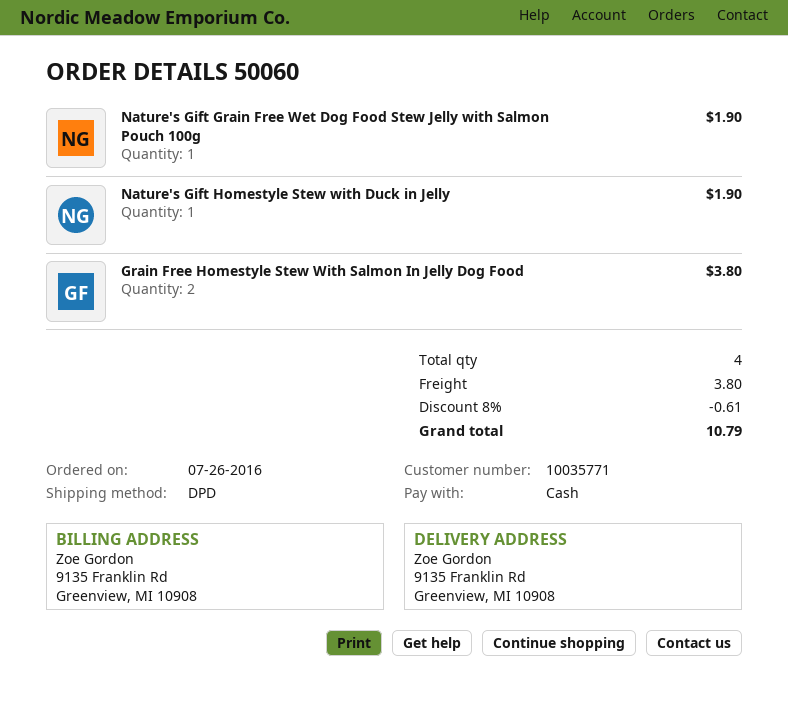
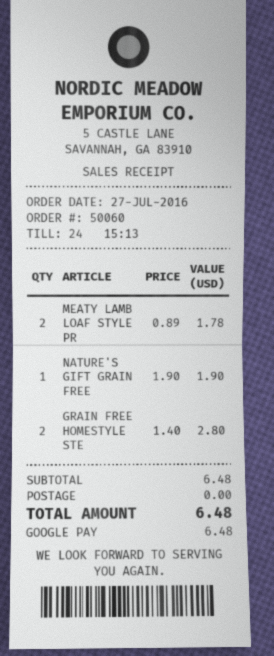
order date: 2016-07-26 -> 2016-07-27
payment method: cash -> Google Pay
Nature's Gift Homestyle Stew with Duck in Jelly: 1 for 1.90 -> none
Grain Free Homestyle Stew With Salmon In Jelly Dog Food: 2 for 3.80 -> 2 for 2.80
MEATY LAMB LOAF STYLE PR: none -> 2 for 1.78
discount: 8% = 0.61 -> none
shipping: 3.80 -> 0.00
total: 10.79 -> 6.48

